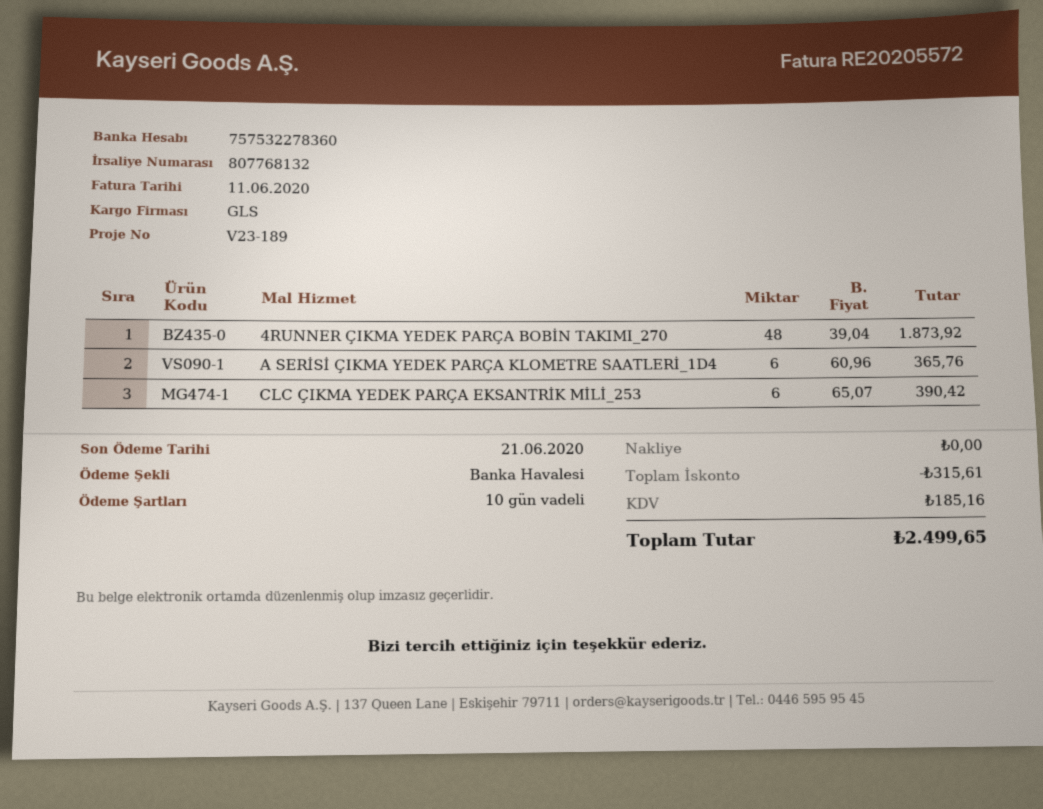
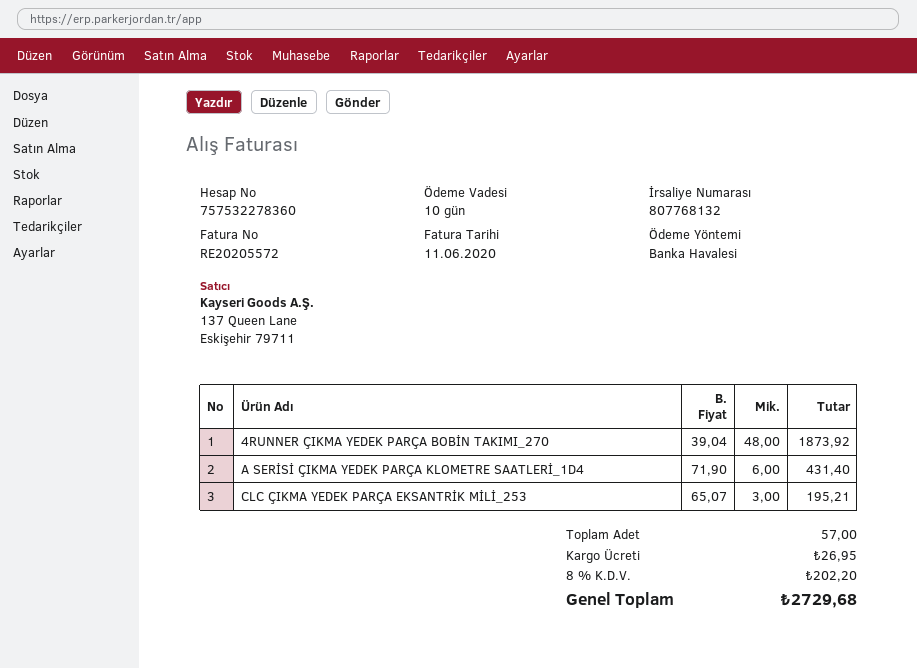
A SERİSİ ÇIKMA YEDEK PARÇA KLOMETRE SAATLERİ_1D4: 6 x 60.96 = 365.76 -> 6 x 71.90 = 431.40
CLC ÇIKMA YEDEK PARÇA EKSANTRİK MİLİ_253: 6 x 65.07 = 390.42 -> 3 x 65.07 = 195.21
discount: 315.61 -> none
shipping: 0.00 -> 26.95
tax: 185.16 -> 202.20
total: 2499.65 -> 2729.68

